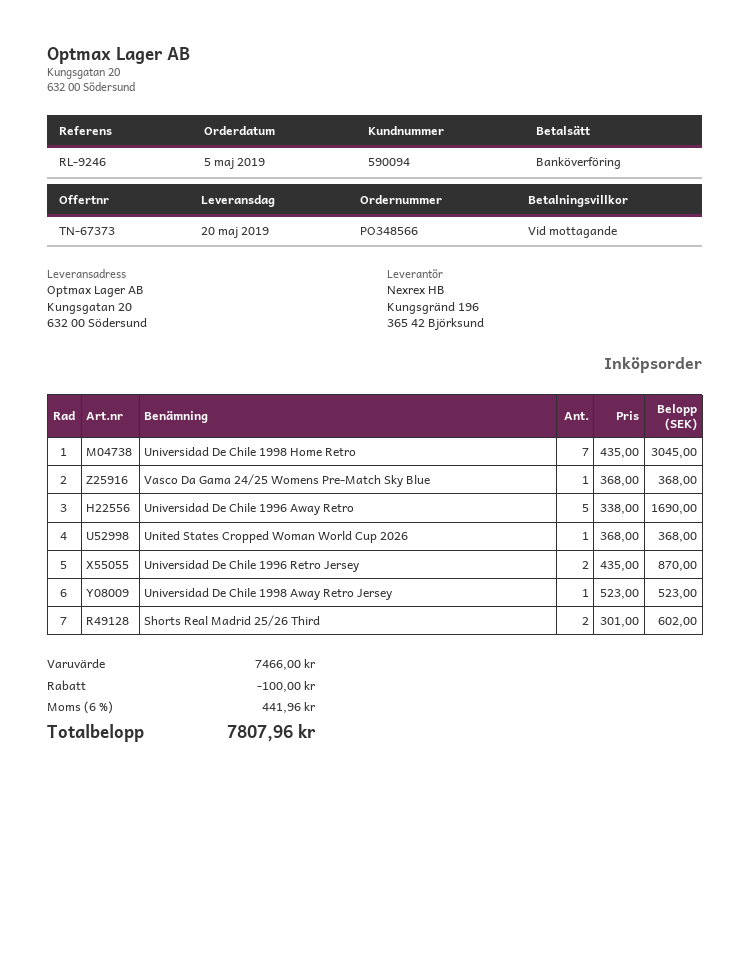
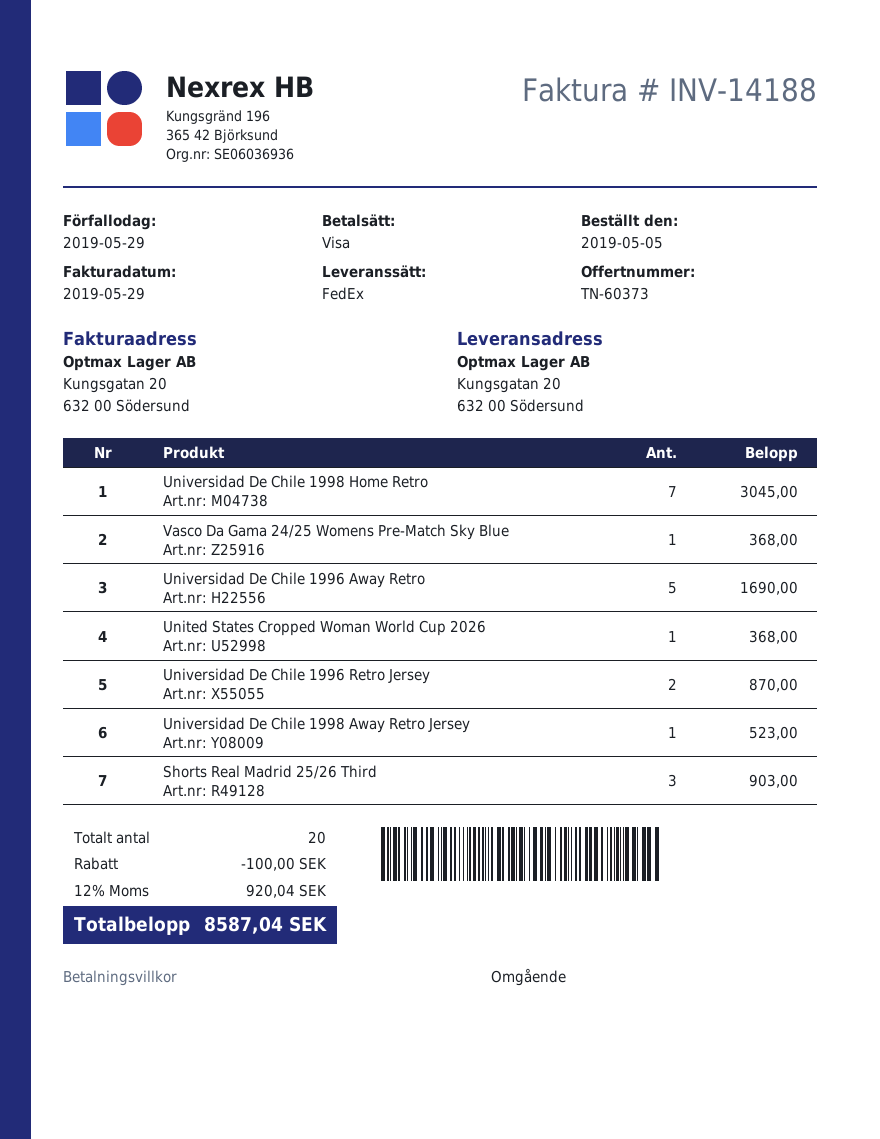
quote number: TN-67373 -> TN-60373
payment method: bank transfer -> Visa
Shorts Real Madrid 25/26 Third: 2 for 602.00 -> 3 for 903.00
tax: 6% = 441.96 -> 12% = 920.04
total: 7807.96 -> 8587.04

